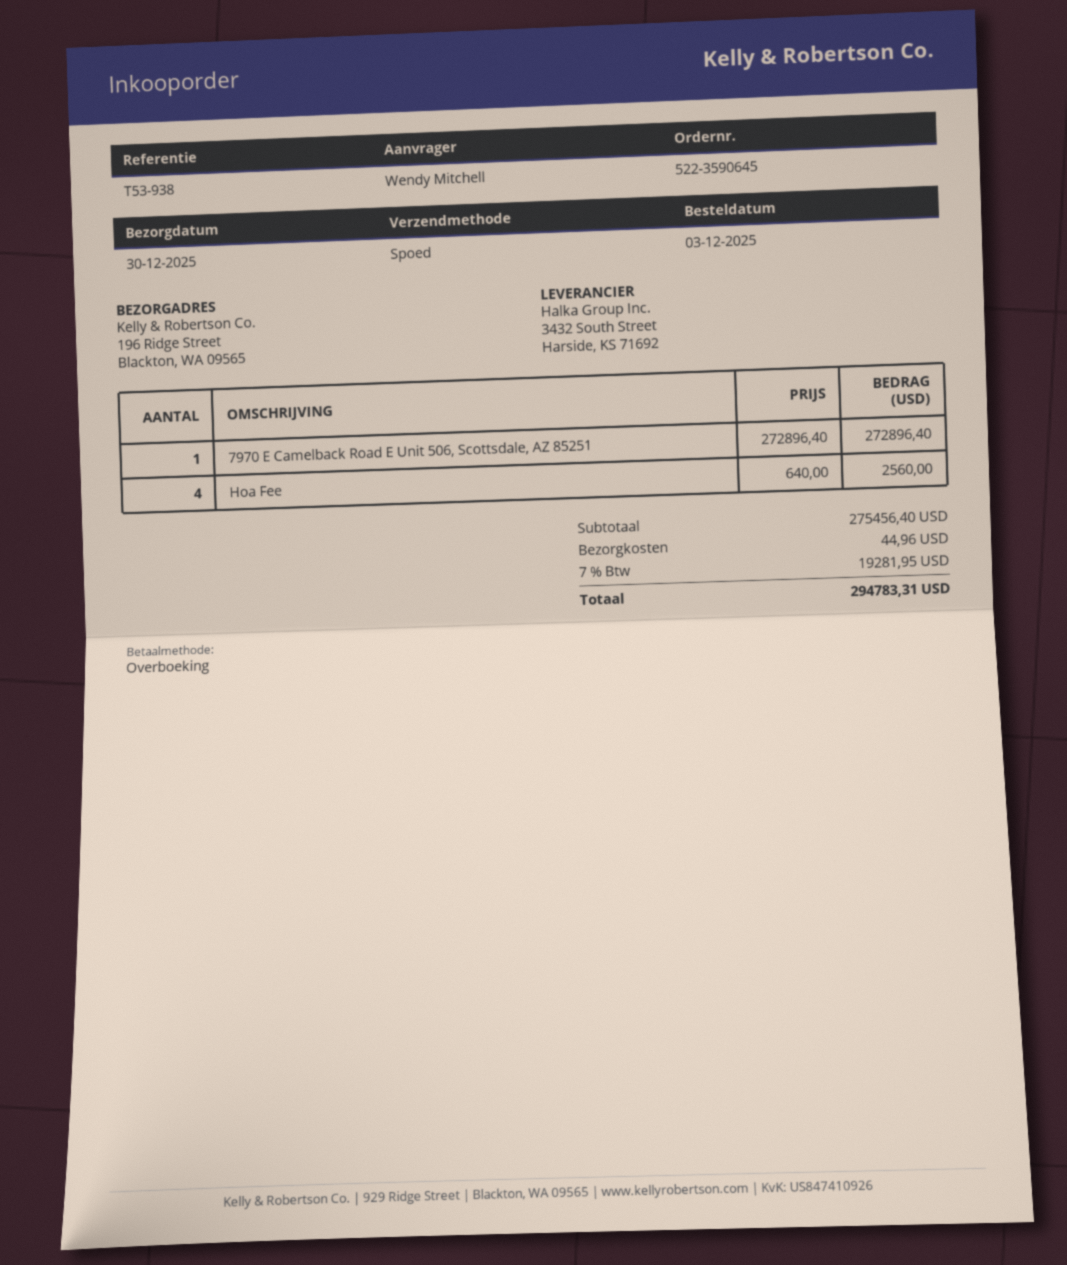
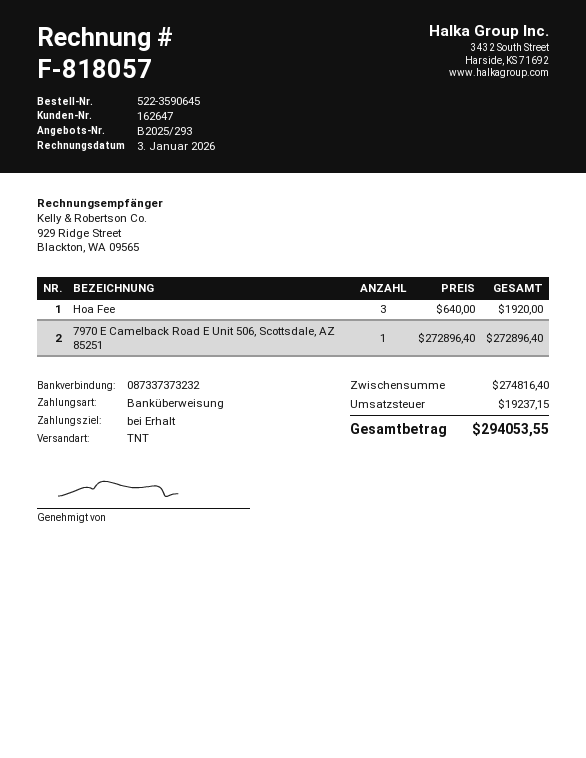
shipping method: express -> TNT
Hoa Fee: 4 x 640.00 = 2560.00 -> 3 x 640.00 = 1920.00
subtotal: 275456.40 -> 274816.40
shipping: 44.96 -> none
tax: 19281.95 -> 19237.15
total: 294783.31 -> 294053.55

